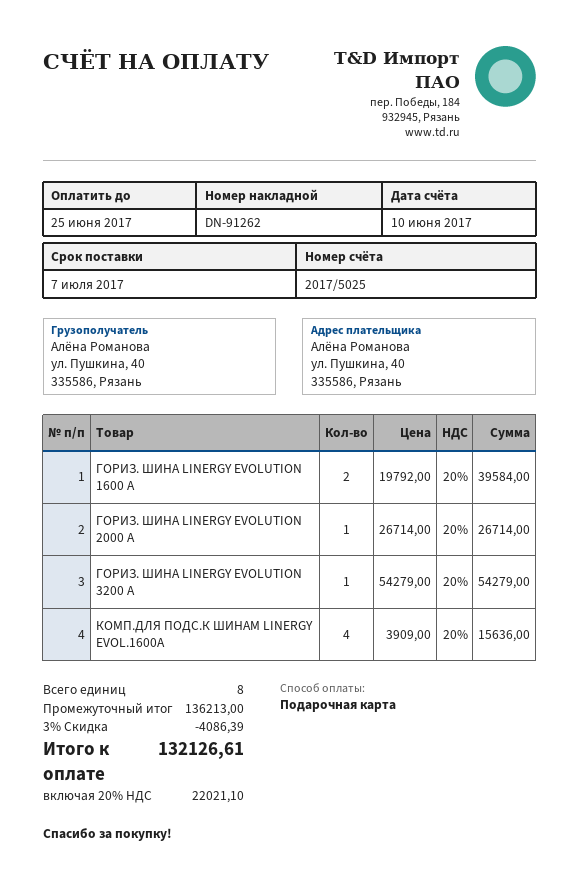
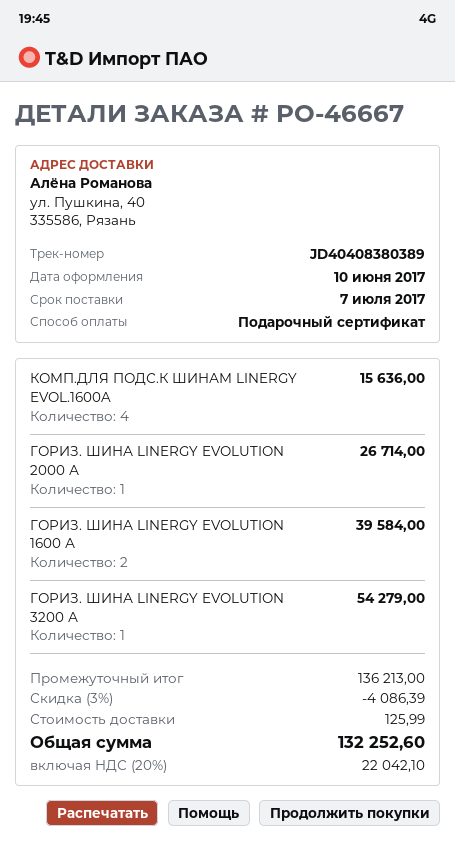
shipping: none -> 125.99
tax: 20% = 22021.10 -> 20% = 22042.10
total: 132126.61 -> 132252.60

